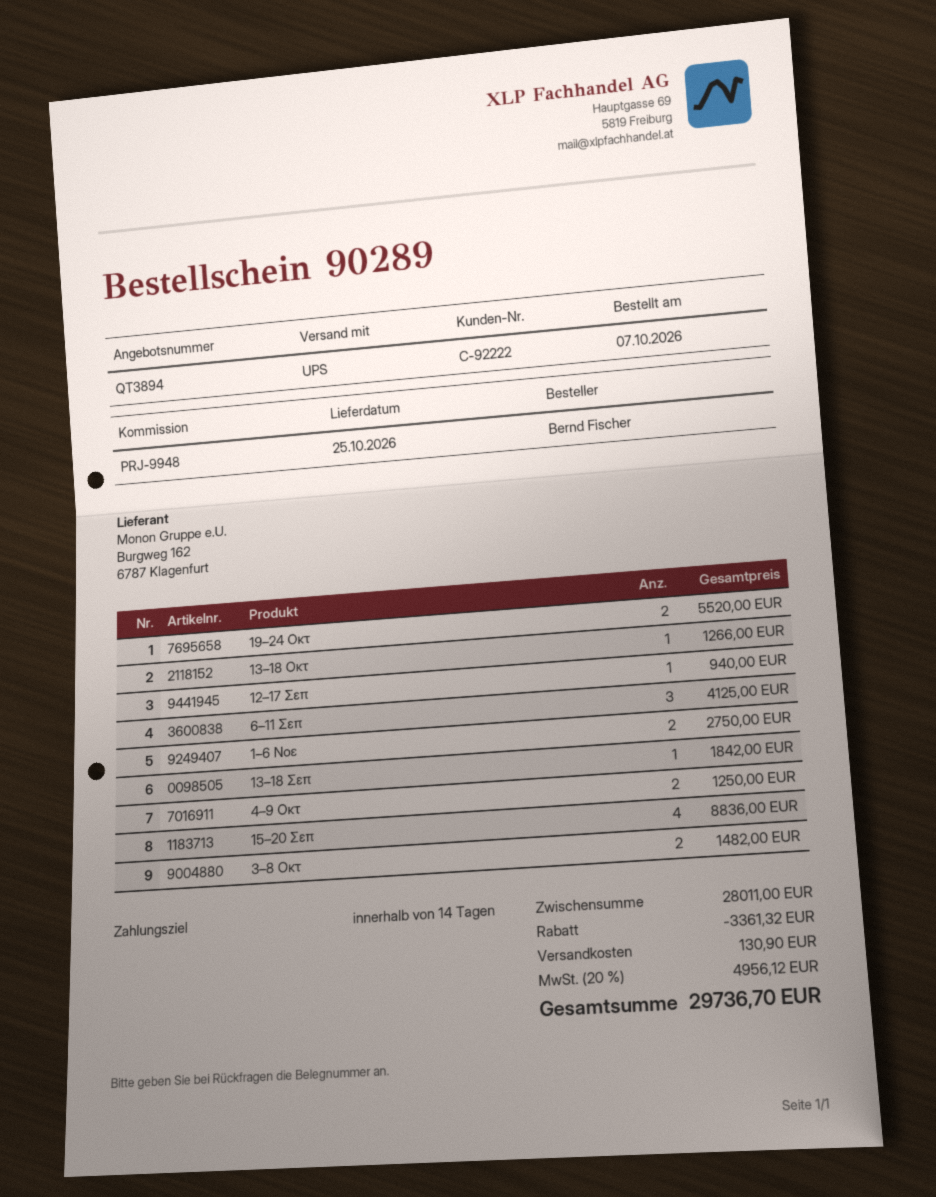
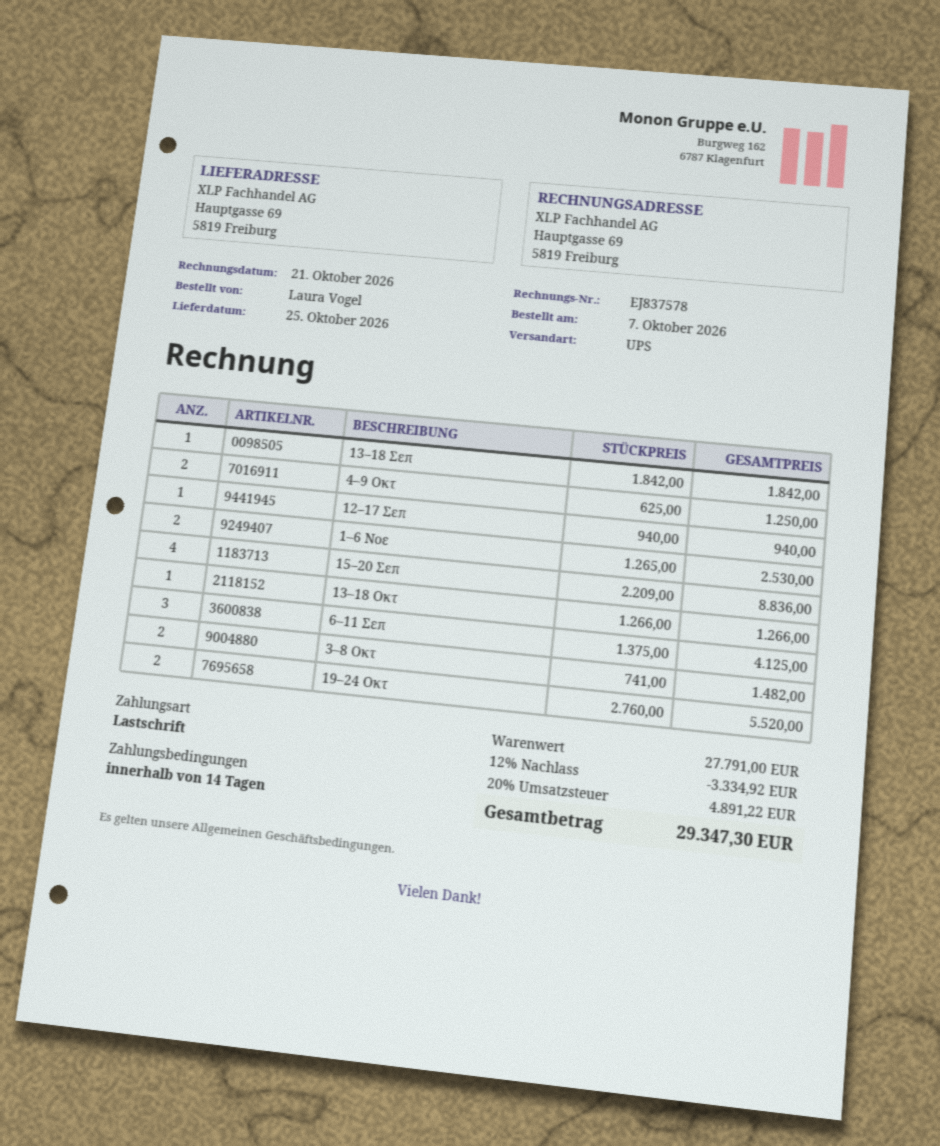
ordered by: Bernd Fischer -> Laura Vogel
1–6 Νοε: 2 for 2750.00 -> 2 for 2530.00
subtotal: 28011.00 -> 27791.00
discount: 3361.32 -> 3334.92
shipping: 130.90 -> none
tax: 20% = 4956.12 -> 20% = 4891.22
total: 29736.70 -> 29347.30

